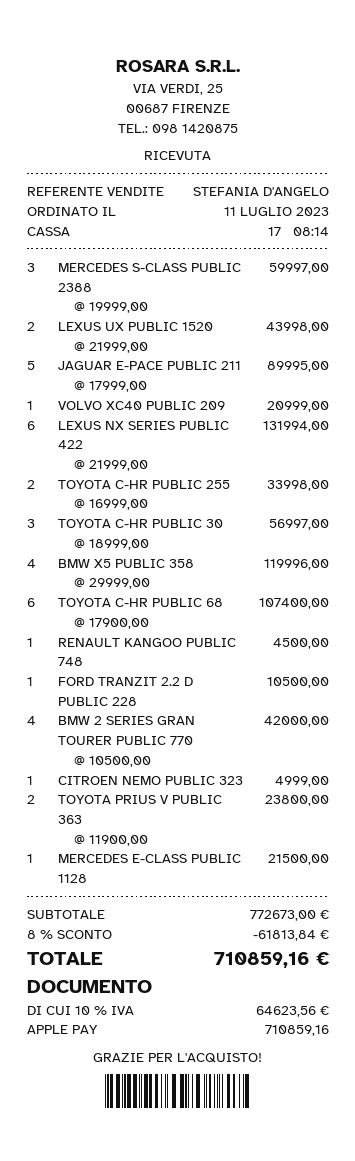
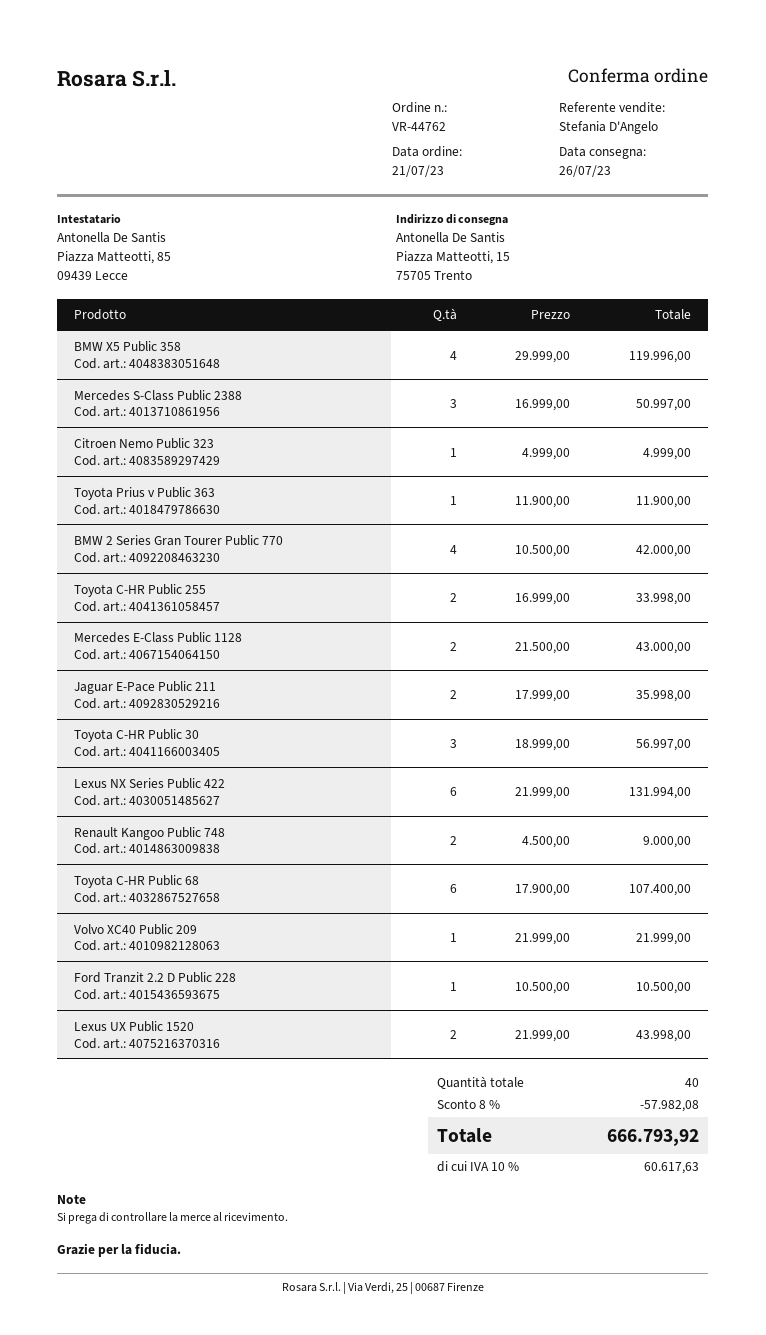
order date: 2023-07-11 -> 2023-07-21
MERCEDES S-CLASS PUBLIC 2388: 3 x 19999.00 = 59997.00 -> 3 x 16999.00 = 50997.00
JAGUAR E-PACE PUBLIC 211: 5 x 17999.00 = 89995.00 -> 2 x 17999.00 = 35998.00
VOLVO XC40 PUBLIC 209: 1 x 20999.00 = 20999.00 -> 1 x 21999.00 = 21999.00
RENAULT KANGOO PUBLIC 748: 1 x 4500.00 = 4500.00 -> 2 x 4500.00 = 9000.00
TOYOTA PRIUS V PUBLIC 363: 2 x 11900.00 = 23800.00 -> 1 x 11900.00 = 11900.00
MERCEDES E-CLASS PUBLIC 1128: 1 x 21500.00 = 21500.00 -> 2 x 21500.00 = 43000.00
discount: 8% = 61813.84 -> 8% = 57982.08
tax: 10% = 64623.56 -> 10% = 60617.63
total: 710859.16 -> 666793.92

